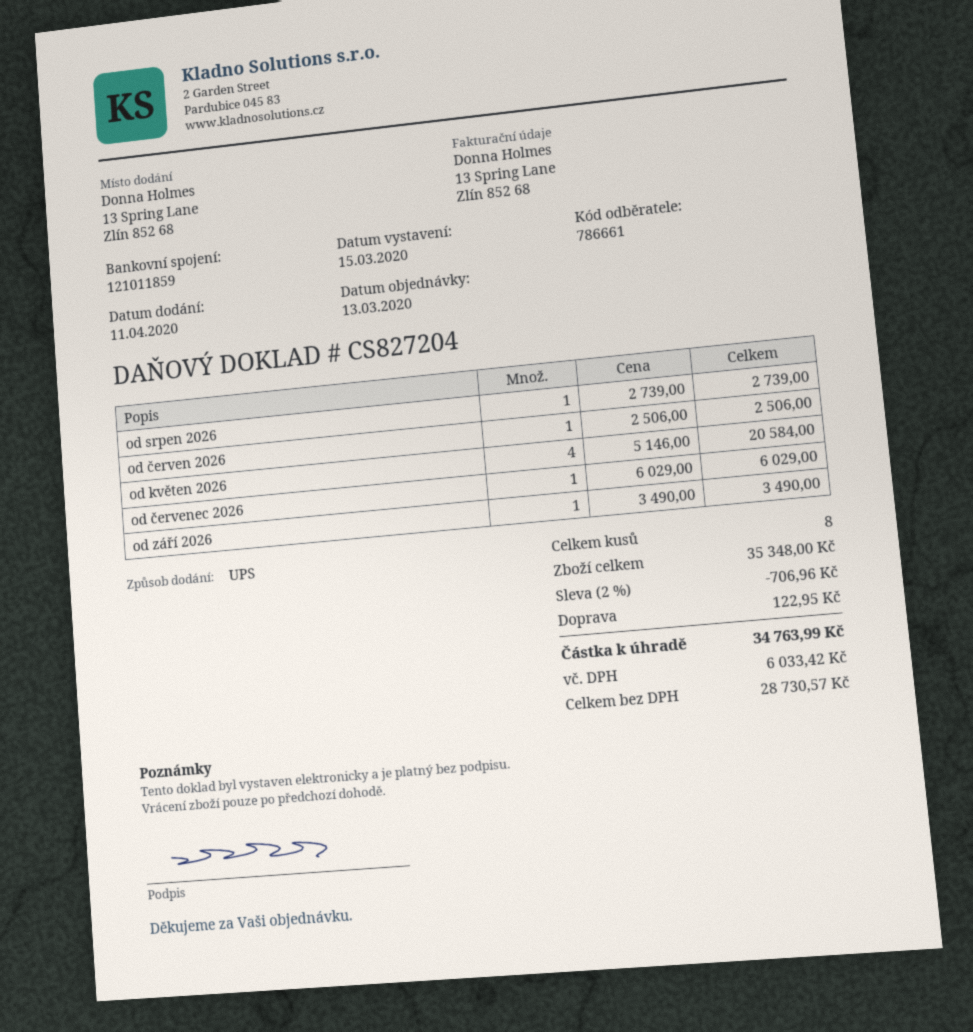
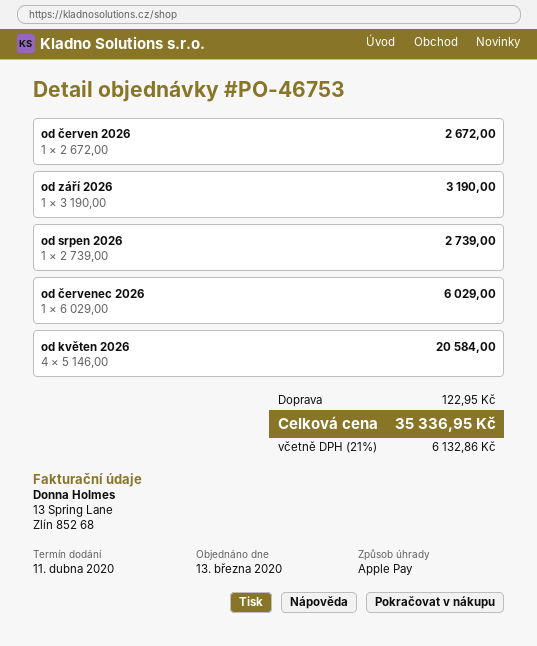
od červen 2026: 1 x 2506.00 = 2506.00 -> 1 x 2672.00 = 2672.00
od září 2026: 1 x 3490.00 = 3490.00 -> 1 x 3190.00 = 3190.00
discount: 2% = 706.96 -> none
tax: 6033.42 -> 6132.86
total: 34763.99 -> 35336.95

